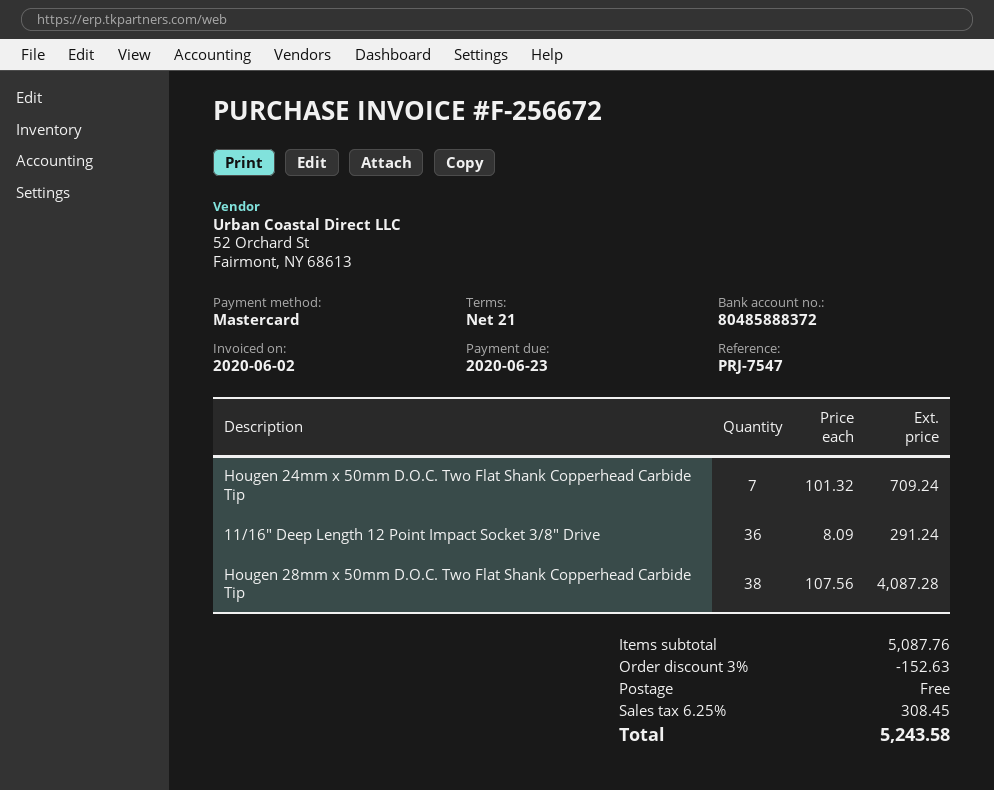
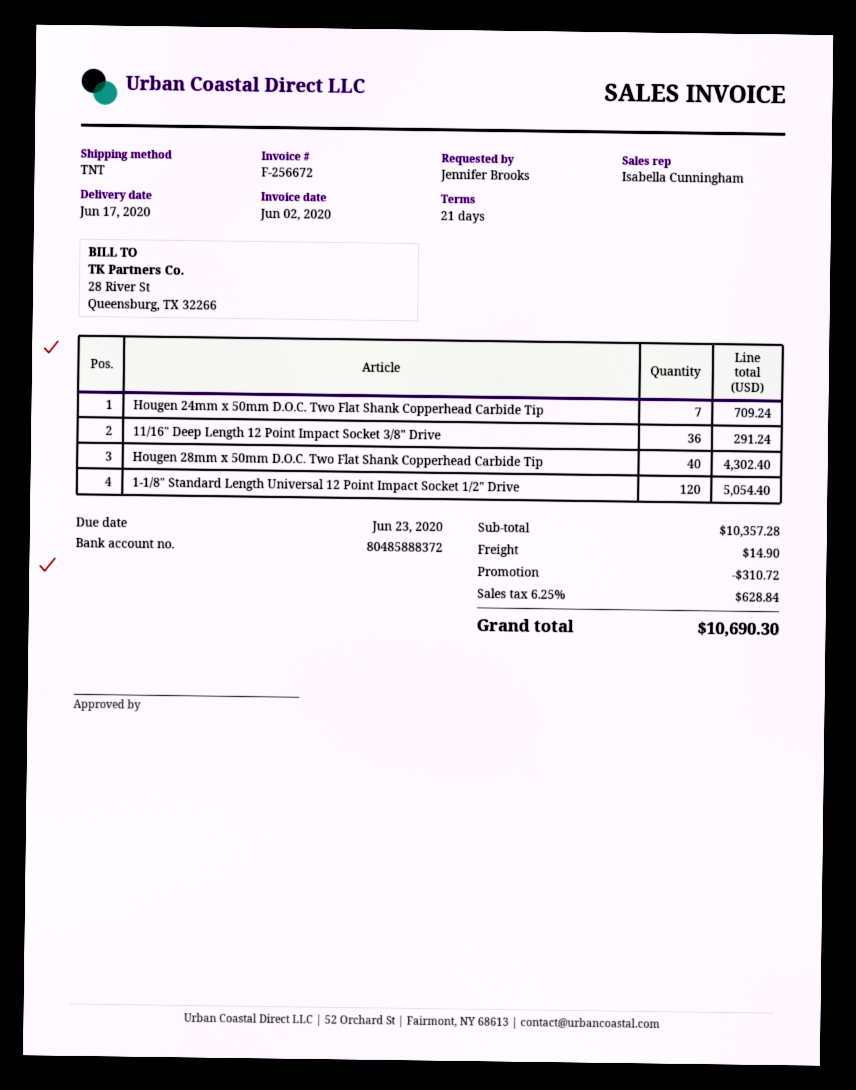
Hougen 28mm x 50mm D.O.C. Two Flat Shank Copperhead Carbide Tip: 38 for 4087.28 -> 40 for 4302.40
1-1/8" Standard Length Universal 12 Point Impact Socket 1/2" Drive: none -> 120 for 5054.40
subtotal: 5087.76 -> 10357.28
discount: 152.63 -> 310.72
shipping: 0.00 -> 14.90
tax: 6.25% = 308.45 -> 6.25% = 628.84
total: 5243.58 -> 10690.30

